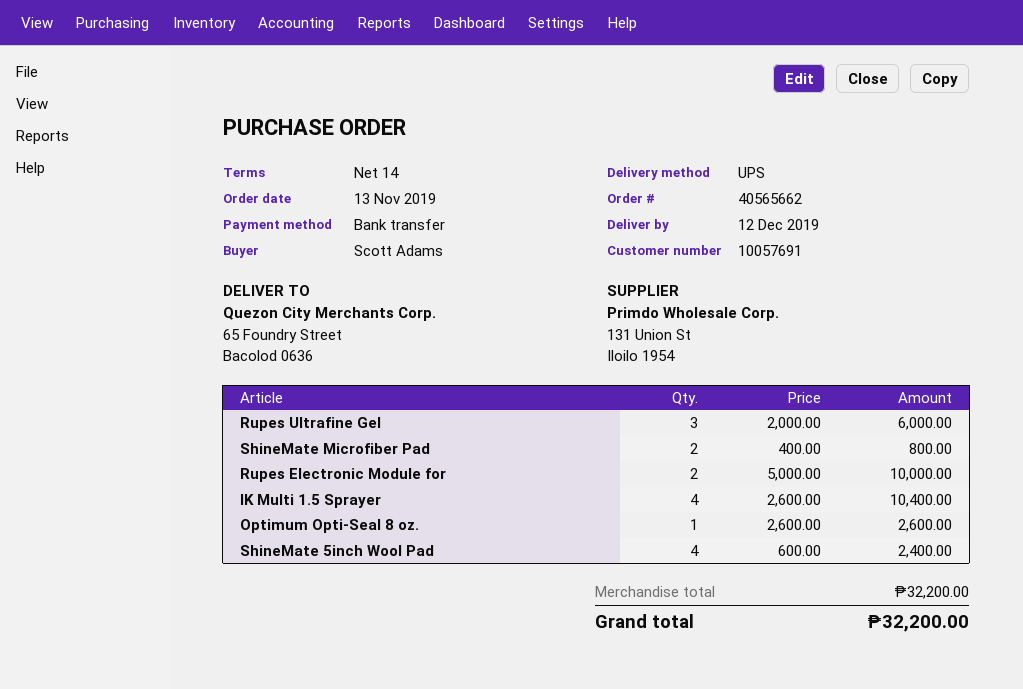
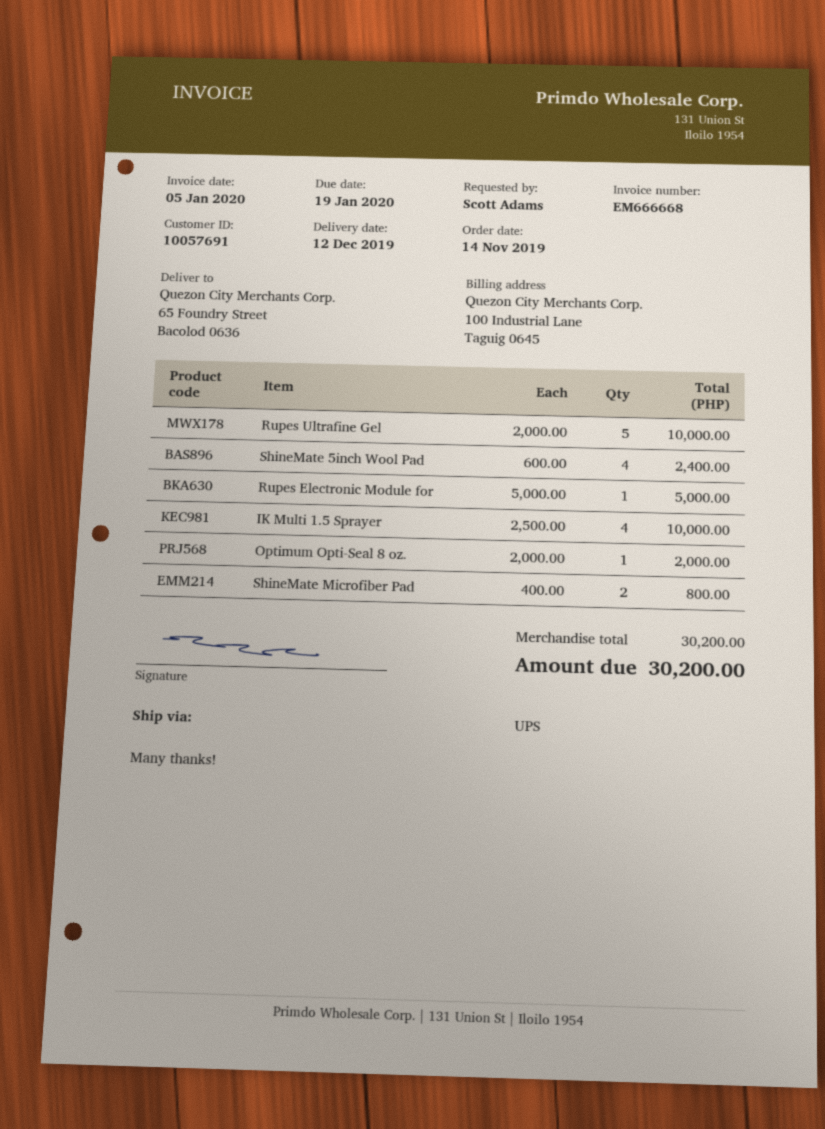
order date: 2019-11-13 -> 2019-11-14
Rupes Ultrafine Gel: 3 x 2000.00 = 6000.00 -> 5 x 2000.00 = 10000.00
Rupes Electronic Module for: 2 x 5000.00 = 10000.00 -> 1 x 5000.00 = 5000.00
IK Multi 1.5 Sprayer: 4 x 2600.00 = 10400.00 -> 4 x 2500.00 = 10000.00
Optimum Opti-Seal 8 oz.: 1 x 2600.00 = 2600.00 -> 1 x 2000.00 = 2000.00
subtotal: 32200.00 -> 30200.00
total: 32200.00 -> 30200.00

